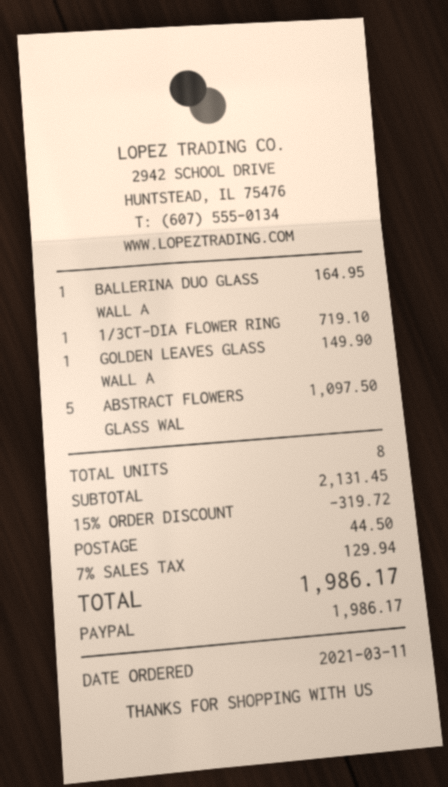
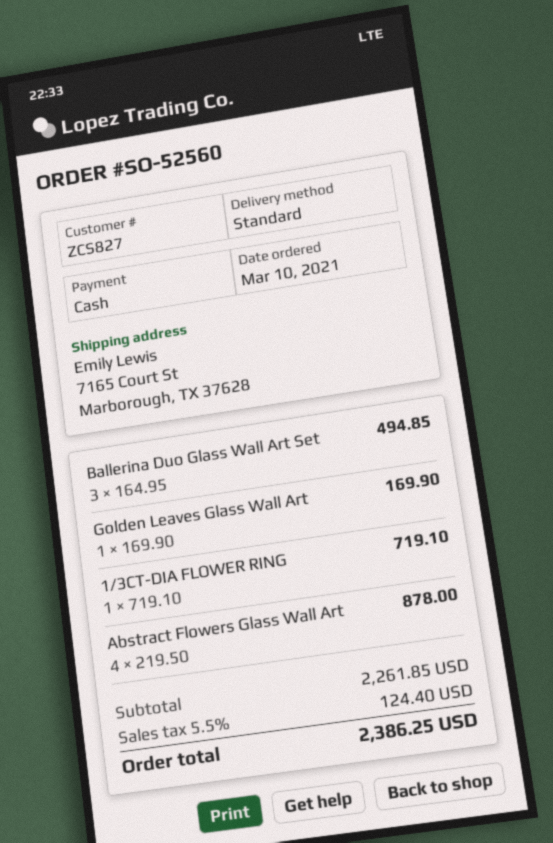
order date: 2021-03-11 -> 2021-03-10
payment method: PayPal -> cash
BALLERINA DUO GLASS WALL A: 1 for 164.95 -> 3 for 494.85
GOLDEN LEAVES GLASS WALL A: 1 for 149.90 -> 1 for 169.90
ABSTRACT FLOWERS GLASS WAL: 5 for 1097.50 -> 4 for 878.00
subtotal: 2131.45 -> 2261.85
discount: 15% = 319.72 -> none
shipping: 44.50 -> none
tax: 7% = 129.94 -> 5.5% = 124.40
total: 1986.17 -> 2386.25

